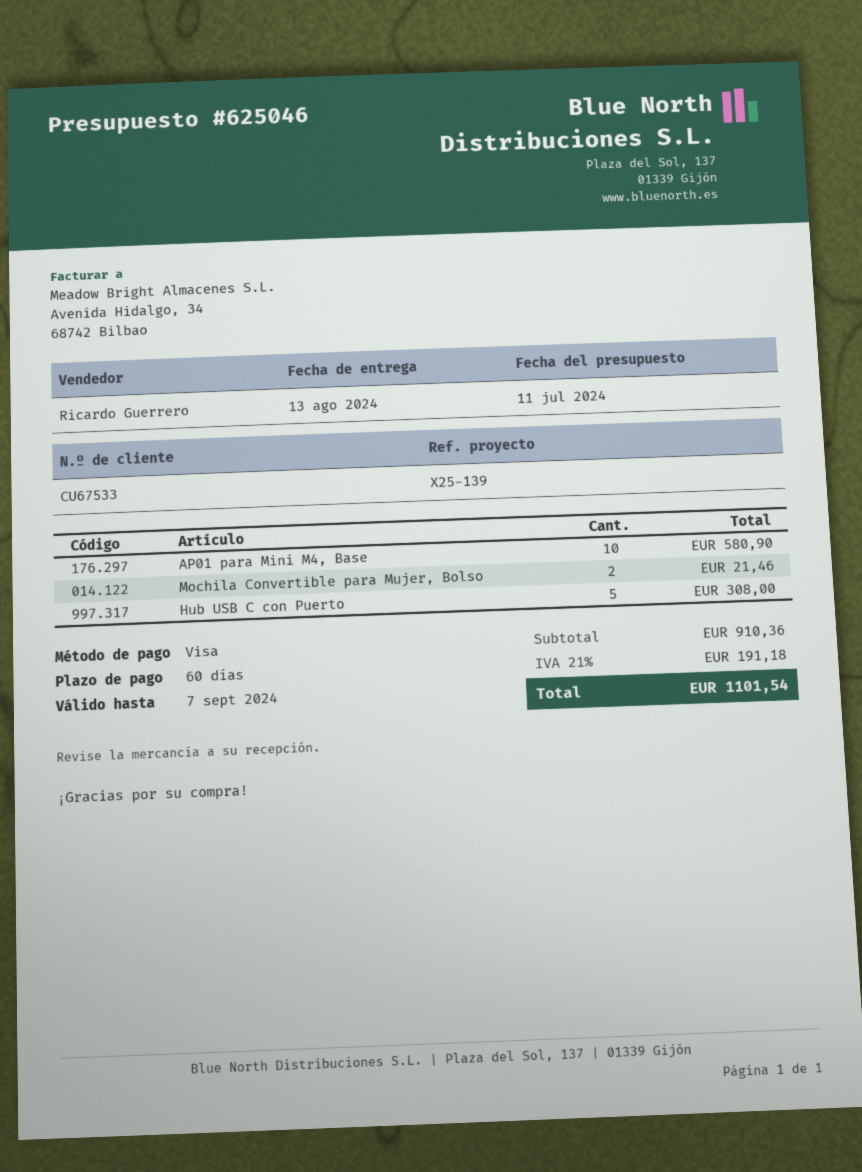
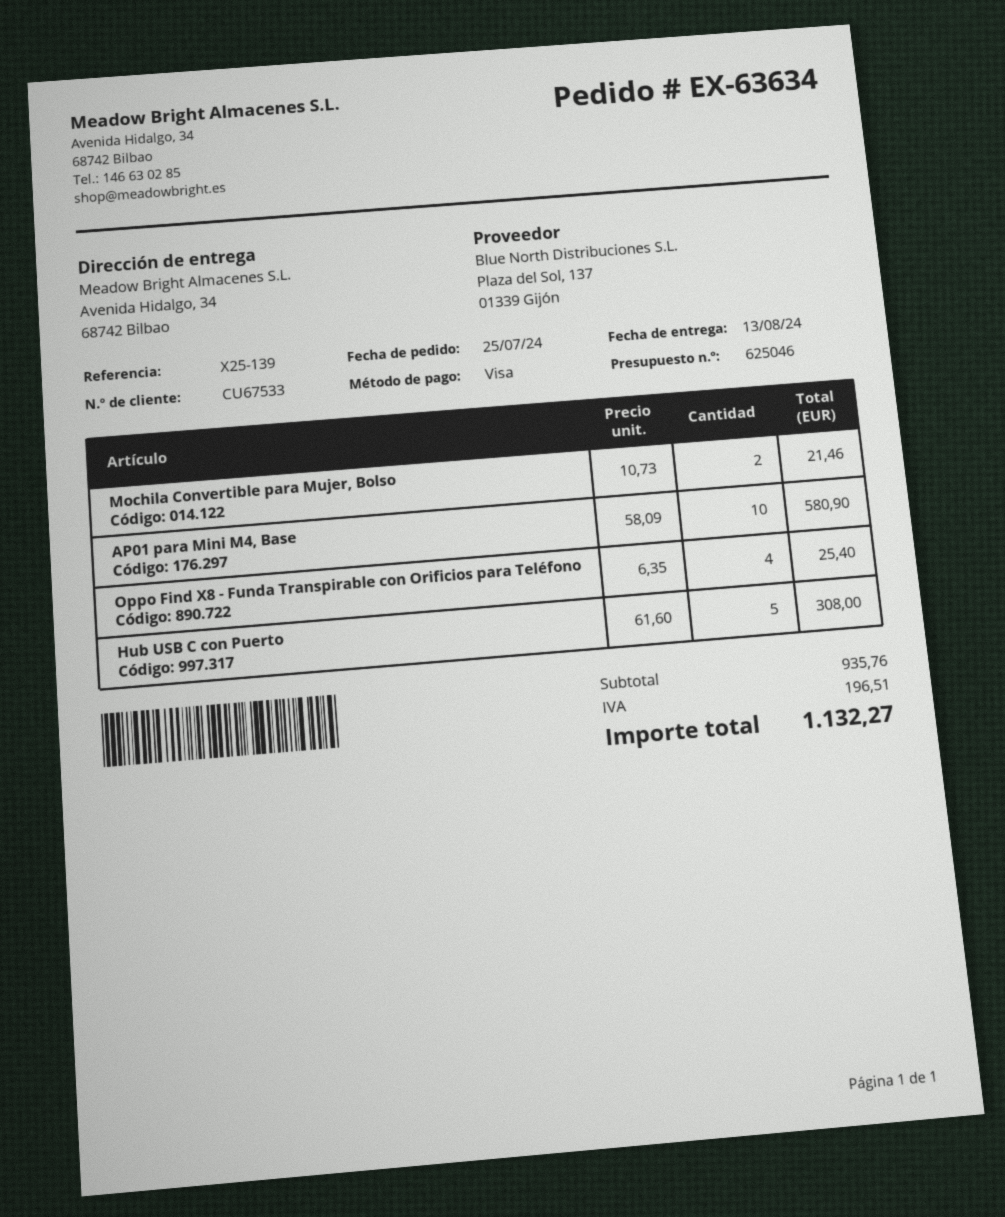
Oppo Find X8 - Funda Transpirable con Orificios para Teléfono: none -> 4 for 25.40
subtotal: 910.36 -> 935.76
tax: 191.18 -> 196.51
total: 1101.54 -> 1132.27

